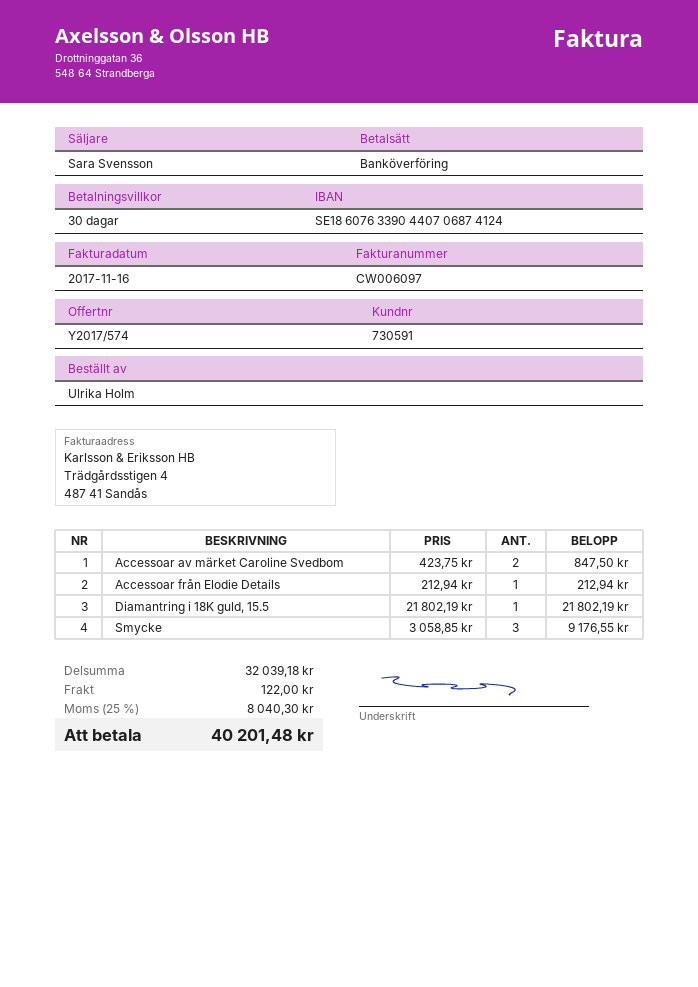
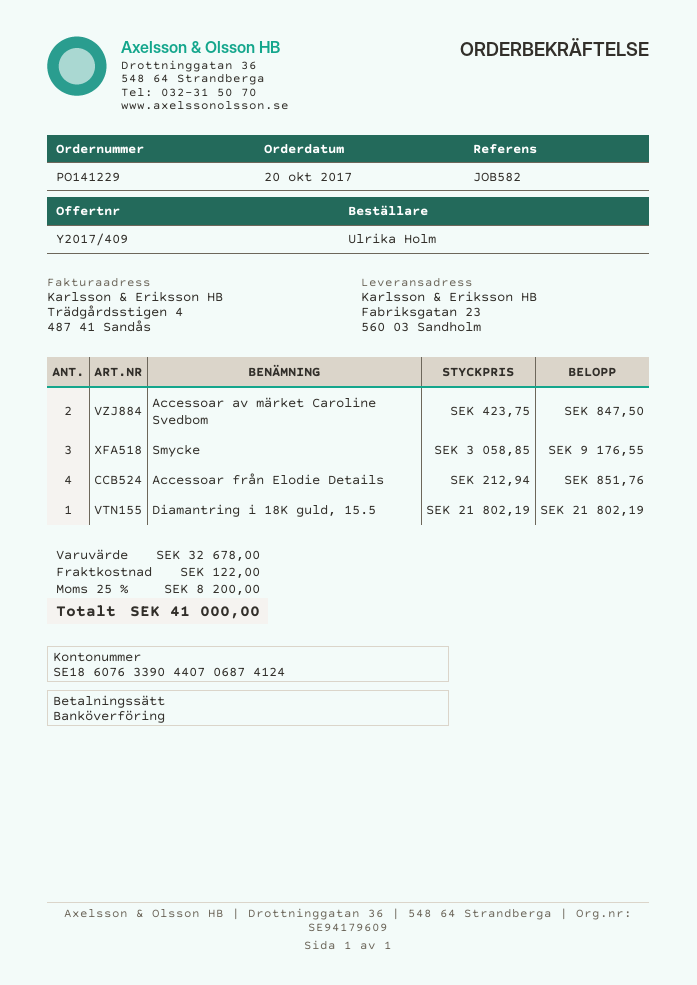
quote number: Y2017/574 -> Y2017/409
Accessoar från Elodie Details: 1 x 212.94 = 212.94 -> 4 x 212.94 = 851.76
subtotal: 32039.18 -> 32678.00
tax: 25% = 8040.30 -> 25% = 8200.00
total: 40201.48 -> 41000.00

